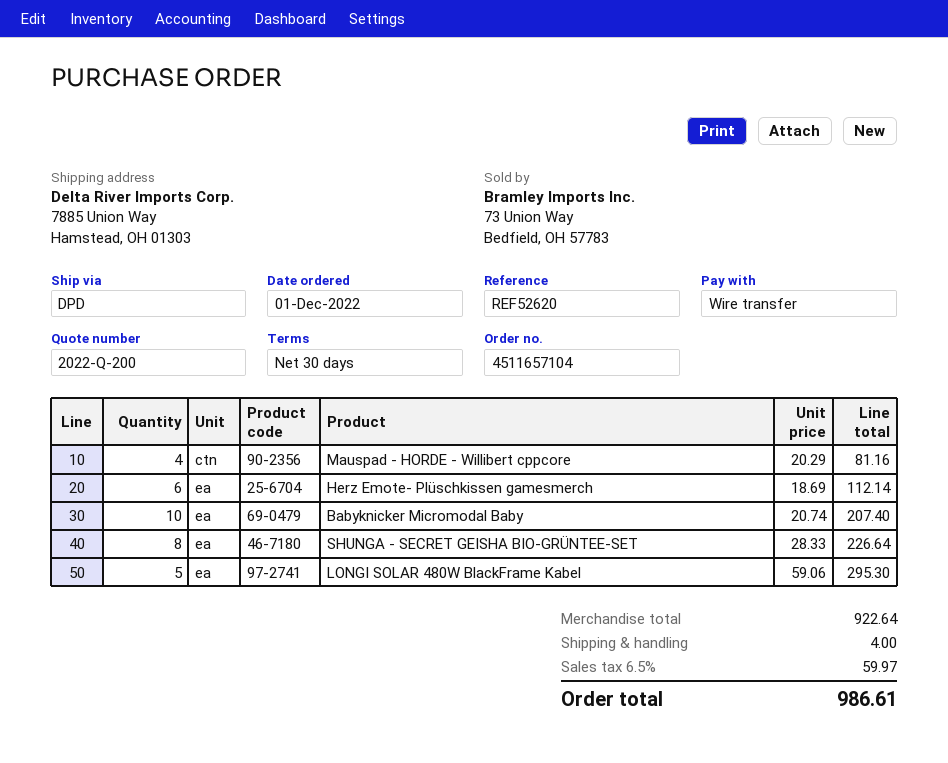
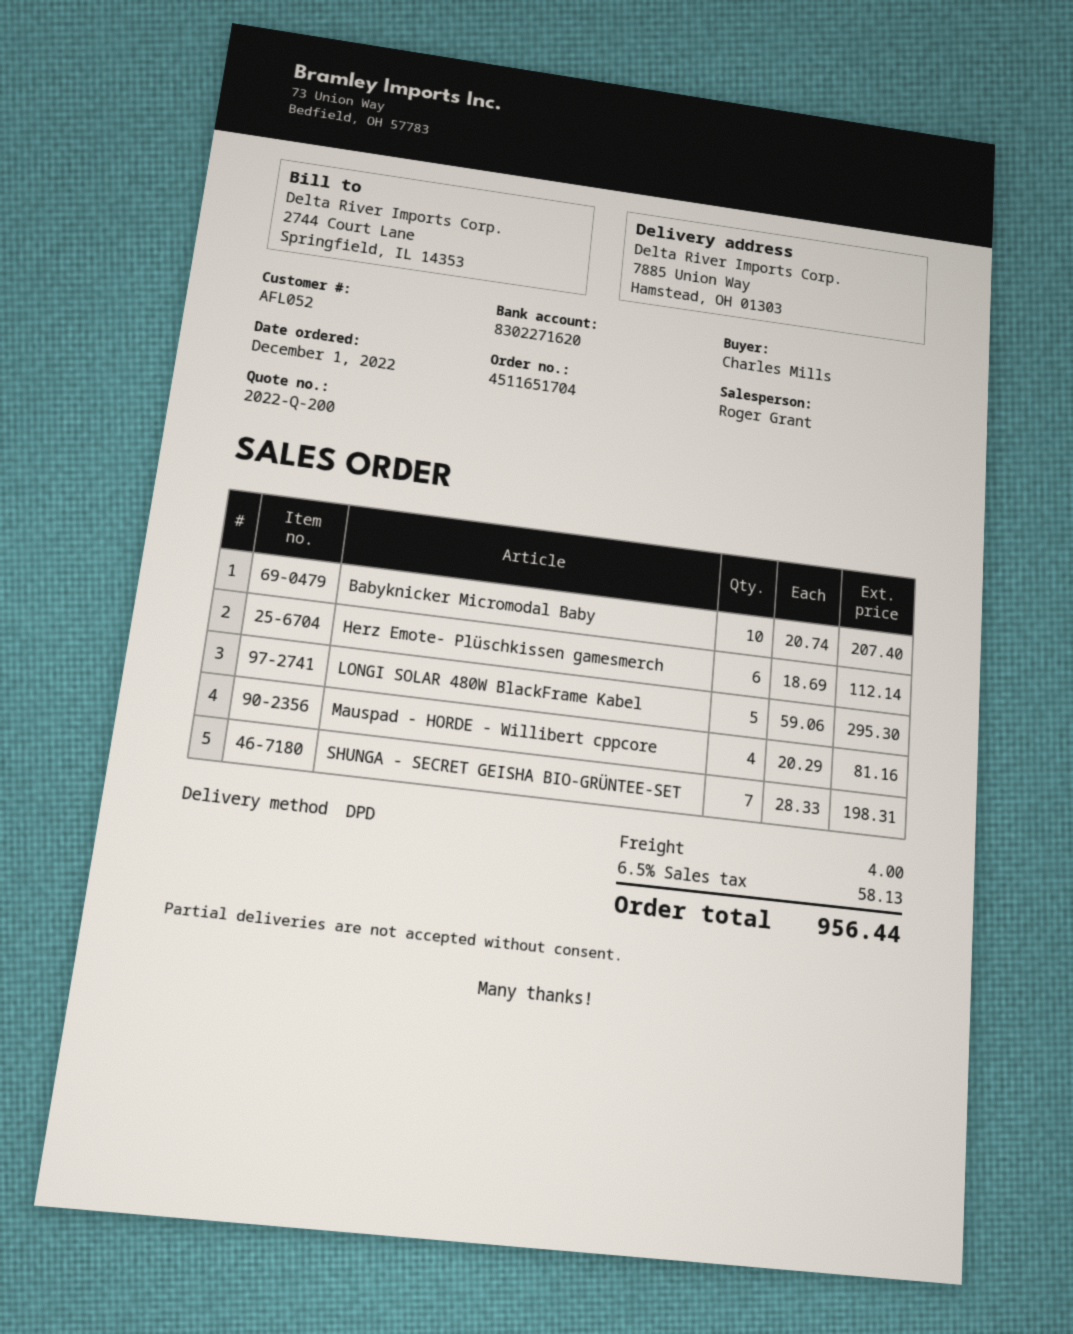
order number: 4511657104 -> 4511651704
SHUNGA - SECRET GEISHA BIO-GRÜNTEE-SET: 8 x 28.33 = 226.64 -> 7 x 28.33 = 198.31
tax: 6.5% = 59.97 -> 6.5% = 58.13
total: 986.61 -> 956.44

